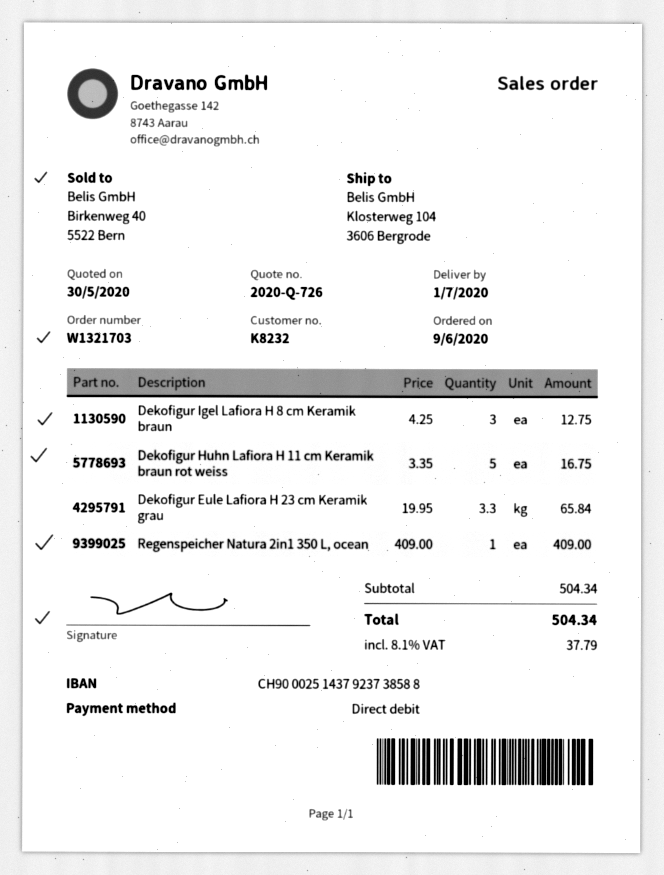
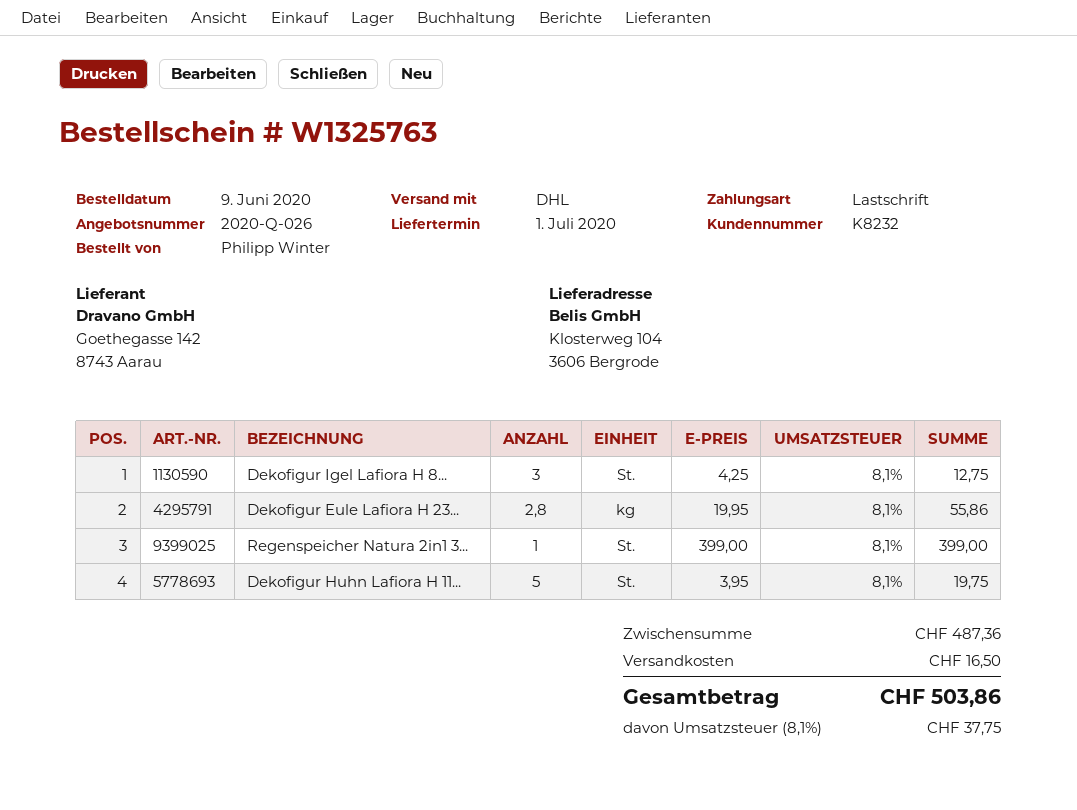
quote number: 2020-Q-726 -> 2020-Q-026
order number: W1321703 -> W1325763
Dekofigur Huhn Lafiora H 11 cm Keramik braun rot weiss: 5 x 3.35 = 16.75 -> 5 x 3.95 = 19.75
Dekofigur Eule Lafiora H 23 cm Keramik grau: 3.3 x 19.95 = 65.84 -> 2.8 x 19.95 = 55.86
Regenspeicher Natura 2in1 350 L, ocean: 1 x 409.00 = 409.00 -> 1 x 399.00 = 399.00
subtotal: 504.34 -> 487.36
shipping: none -> 16.50
tax: 8.1% = 37.79 -> 8.1% = 37.75
total: 504.34 -> 503.86

